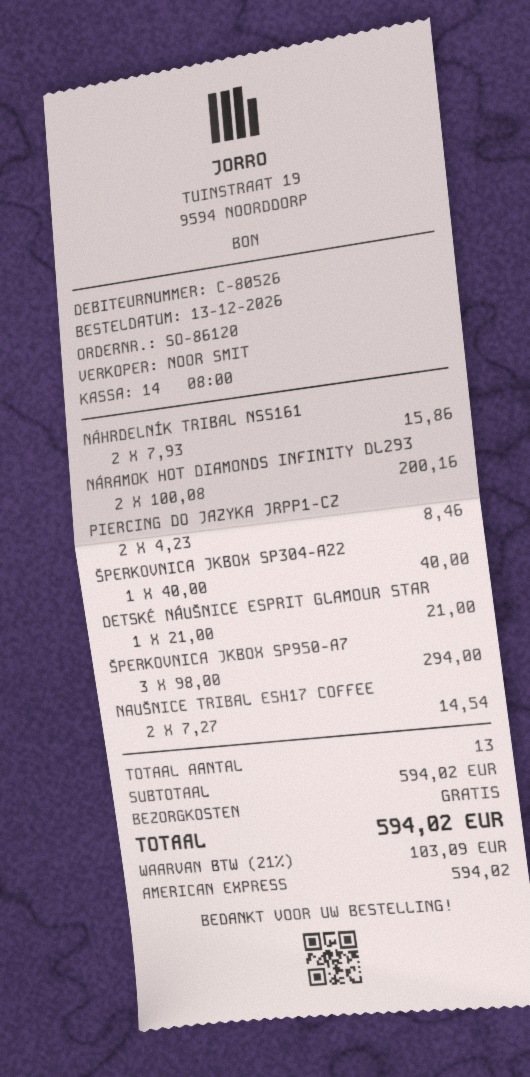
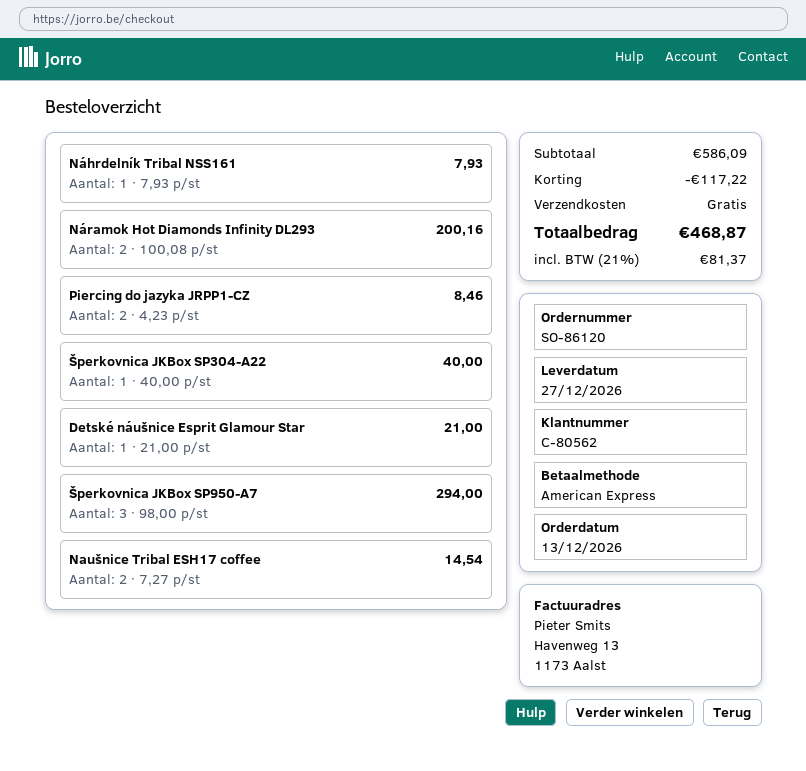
customer number: C-80526 -> C-80562
NÁHRDELNÍK TRIBAL NSS161: 2 x 7.93 = 15.86 -> 1 x 7.93 = 7.93
subtotal: 594.02 -> 586.09
discount: none -> 117.22
tax: 21% = 103.09 -> 21% = 81.37
total: 594.02 -> 468.87

